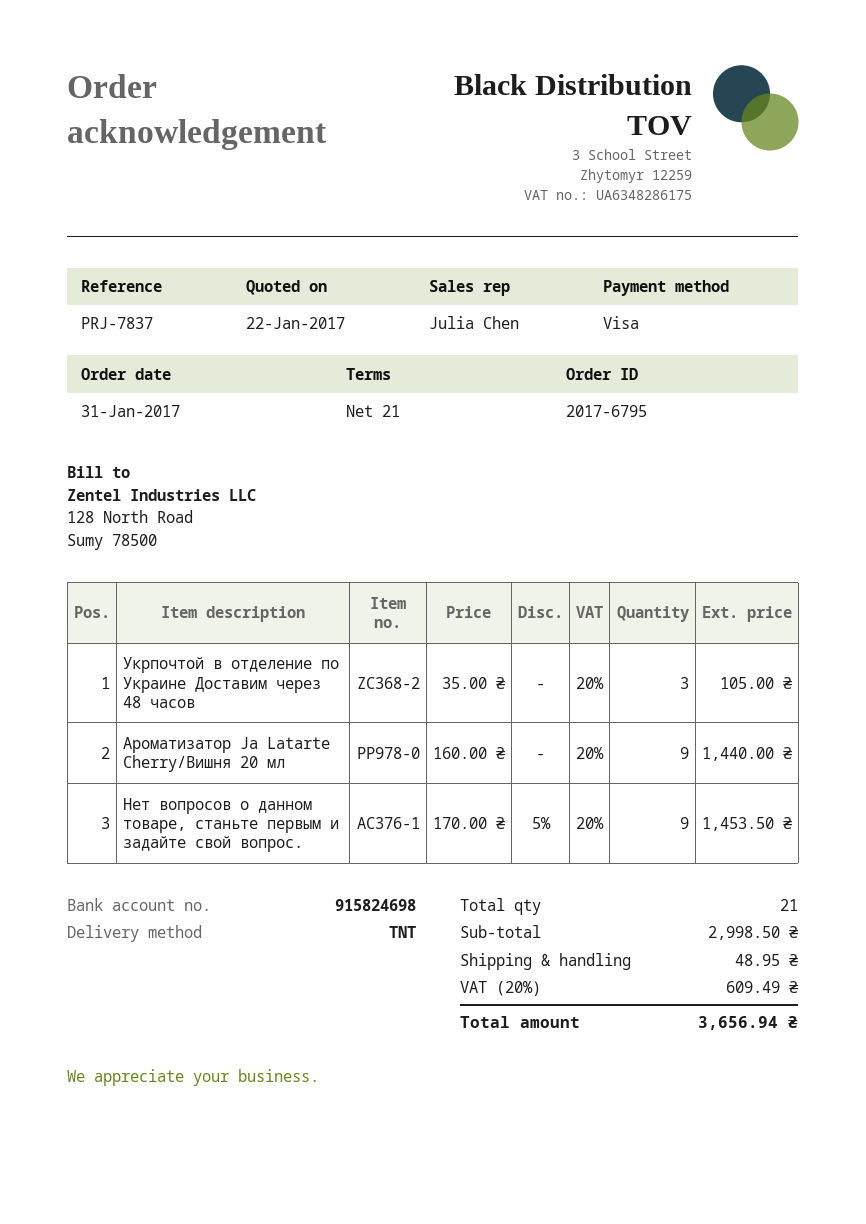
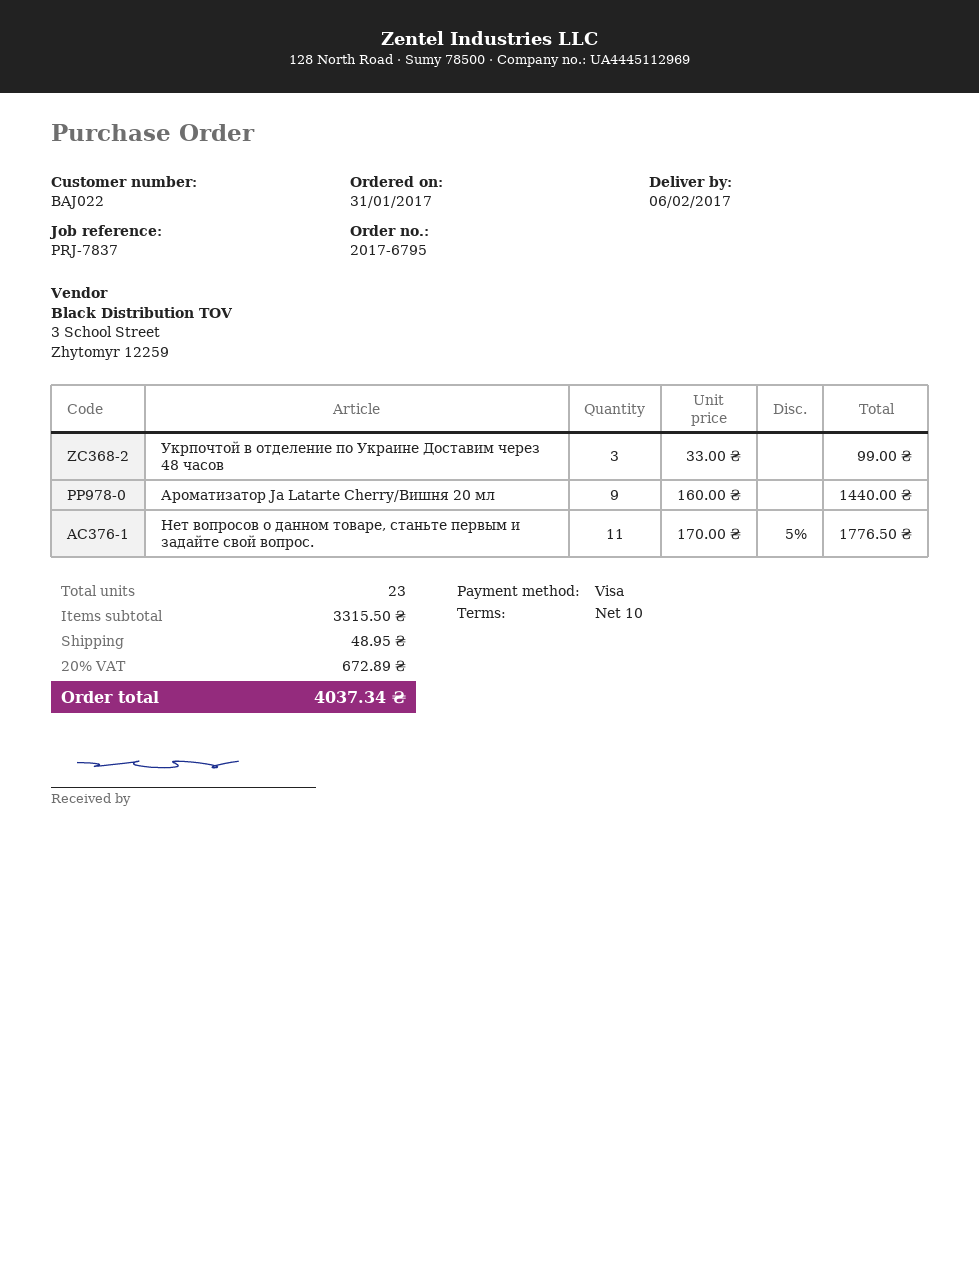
payment terms: 21 days -> 10 days
Укрпочтой в отделение по Украине Доставим через 48 часов: 3 x 35.00 = 105.00 -> 3 x 33.00 = 99.00
Нет вопросов о данном товаре, станьте первым и задайте свой вопрос.: 9 x 170.00 - 5% = 1453.50 -> 11 x 170.00 - 5% = 1776.50
total quantity: 21 -> 23
subtotal: 2998.50 -> 3315.50
tax: 20% = 609.49 -> 20% = 672.89
total: 3656.94 -> 4037.34

